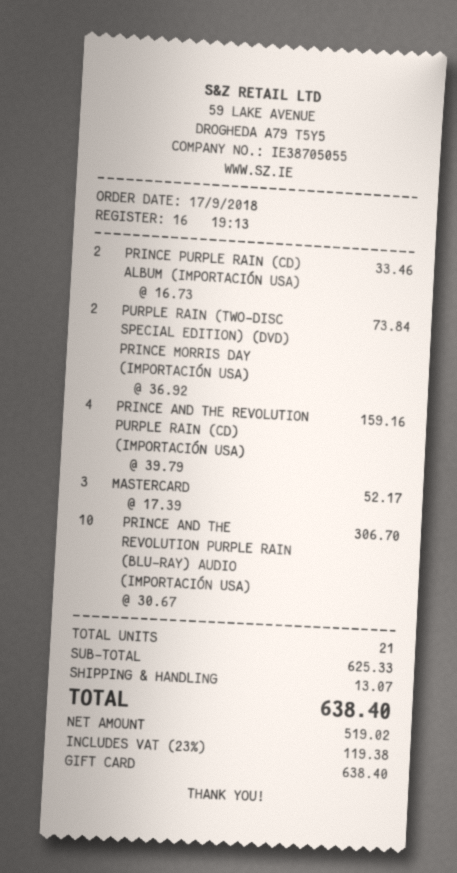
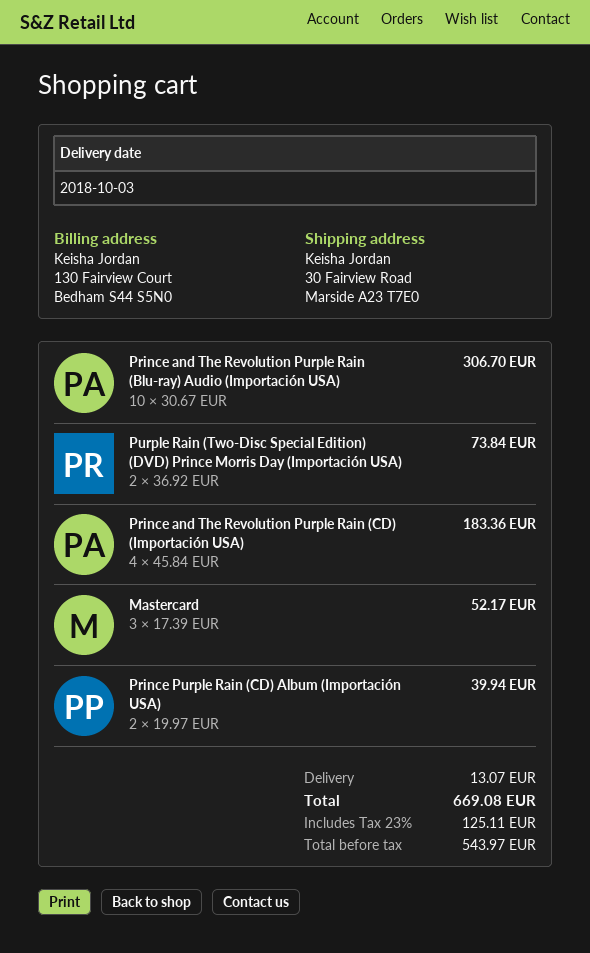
PRINCE PURPLE RAIN (CD) ALBUM (IMPORTACIÓN USA): 2 x 16.73 = 33.46 -> 2 x 19.97 = 39.94
PRINCE AND THE REVOLUTION PURPLE RAIN (CD) (IMPORTACIÓN USA): 4 x 39.79 = 159.16 -> 4 x 45.84 = 183.36
net: 519.02 -> 543.97
tax: 23% = 119.38 -> 23% = 125.11
total: 638.40 -> 669.08

